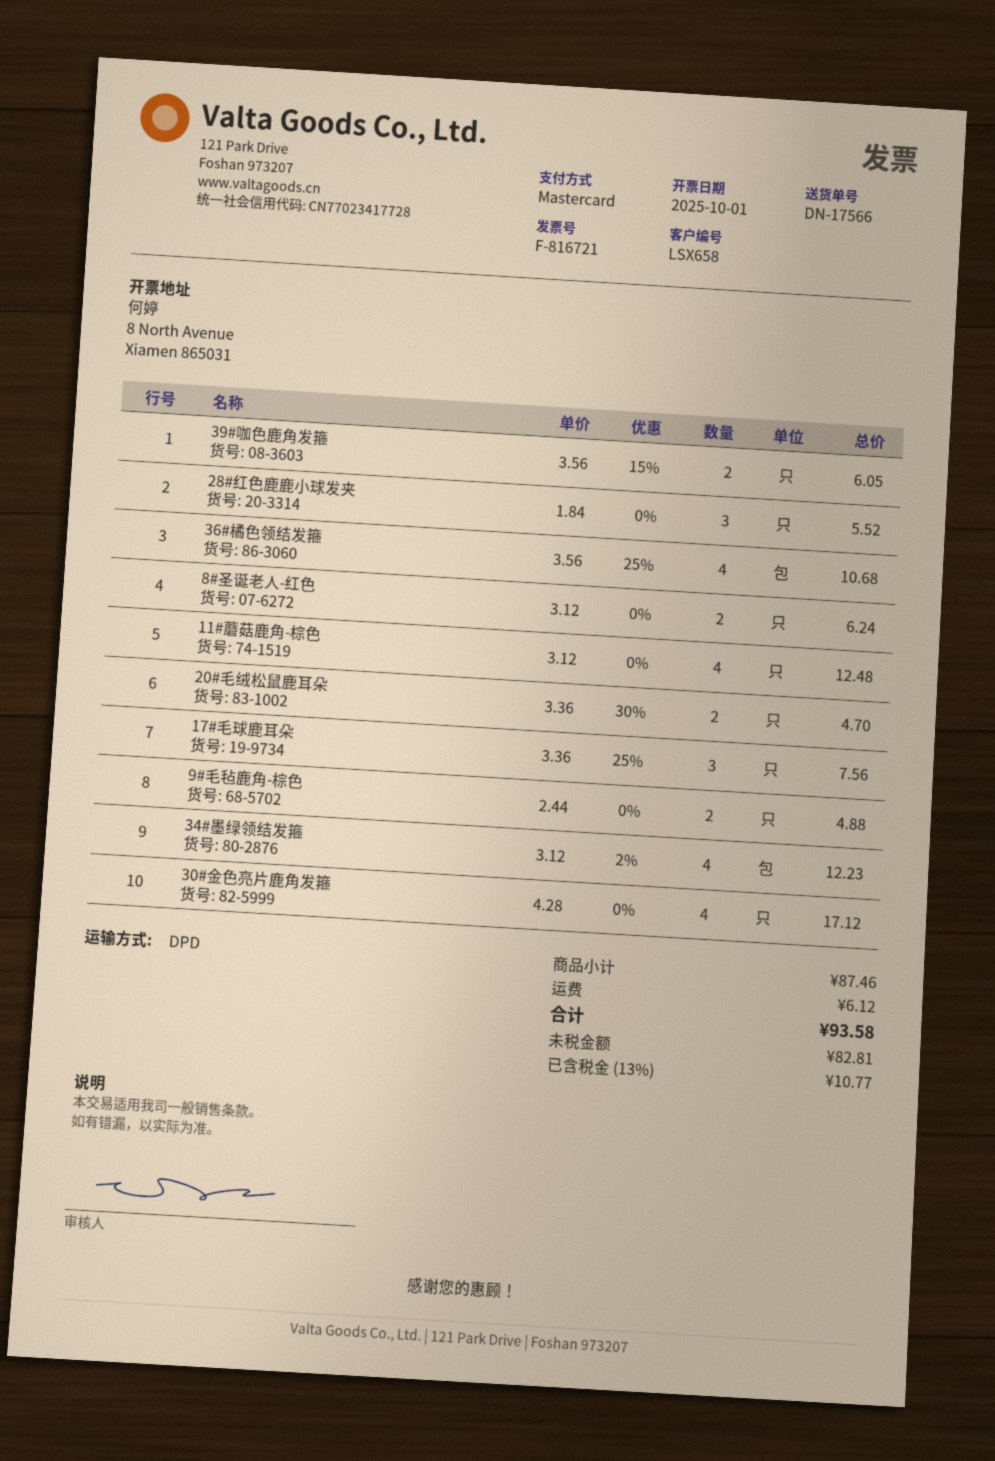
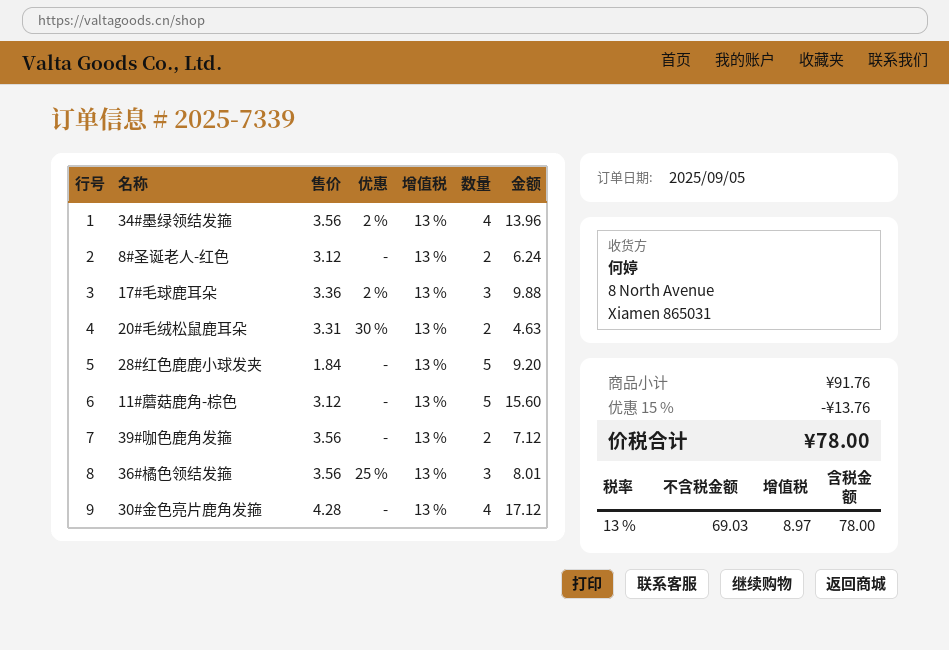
39#咖色鹿角发箍: 2 x 3.56 - 15% = 6.05 -> 2 x 3.56 = 7.12
28#红色鹿鹿小球发夹: 3 x 1.84 = 5.52 -> 5 x 1.84 = 9.20
36#橘色领结发箍: 4 x 3.56 - 25% = 10.68 -> 3 x 3.56 - 25% = 8.01
11#蘑菇鹿角-棕色: 4 x 3.12 = 12.48 -> 5 x 3.12 = 15.60
20#毛绒松鼠鹿耳朵: 2 x 3.36 - 30% = 4.70 -> 2 x 3.31 - 30% = 4.63
17#毛球鹿耳朵: 3 x 3.36 - 25% = 7.56 -> 3 x 3.36 - 2% = 9.88
9#毛毡鹿角-棕色: 2 x 2.44 = 4.88 -> none
34#墨绿领结发箍: 4 x 3.12 - 2% = 12.23 -> 4 x 3.56 - 2% = 13.96
subtotal: 87.46 -> 91.76
discount: none -> 15% = 13.76
shipping: 6.12 -> none
net: 82.81 -> 69.03
tax: 13% = 10.77 -> 13% = 8.97
total: 93.58 -> 78.00

